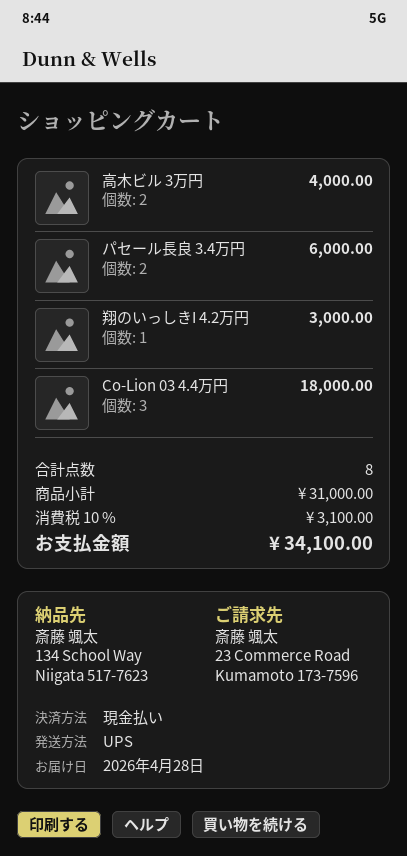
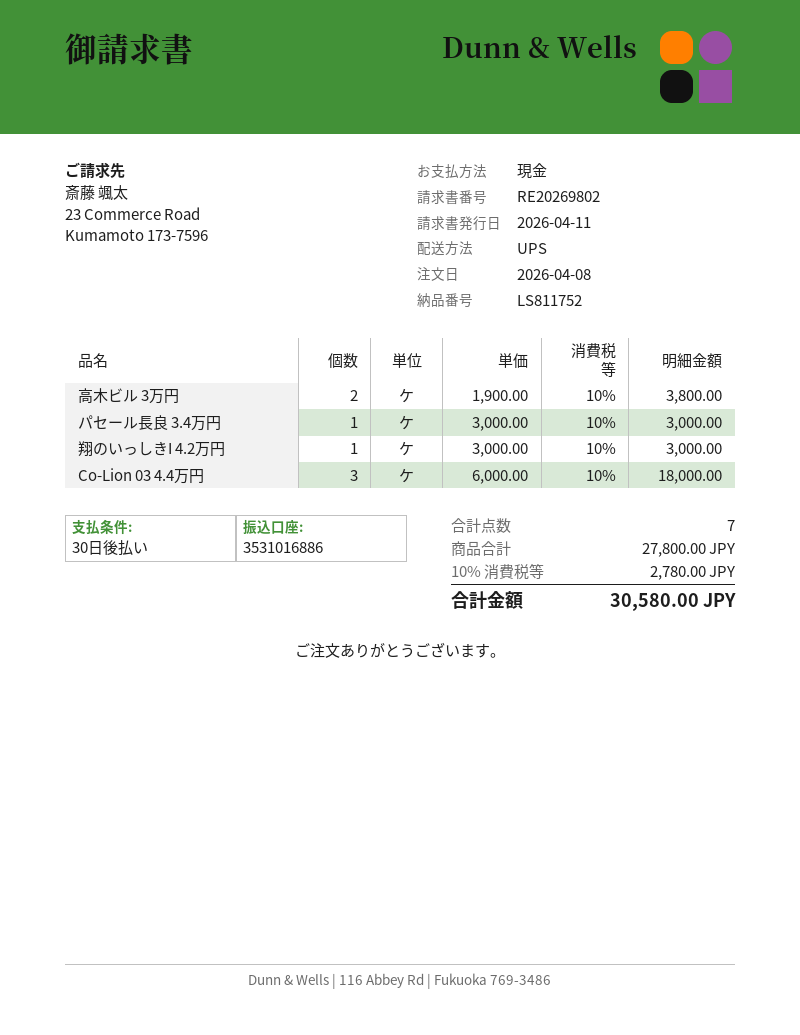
高木ビル 3万円: 2 for 4000.00 -> 2 for 3800.00
パセール長良 3.4万円: 2 for 6000.00 -> 1 for 3000.00
total quantity: 8 -> 7
subtotal: 31000.00 -> 27800.00
tax: 10% = 3100.00 -> 10% = 2780.00
total: 34100.00 -> 30580.00

